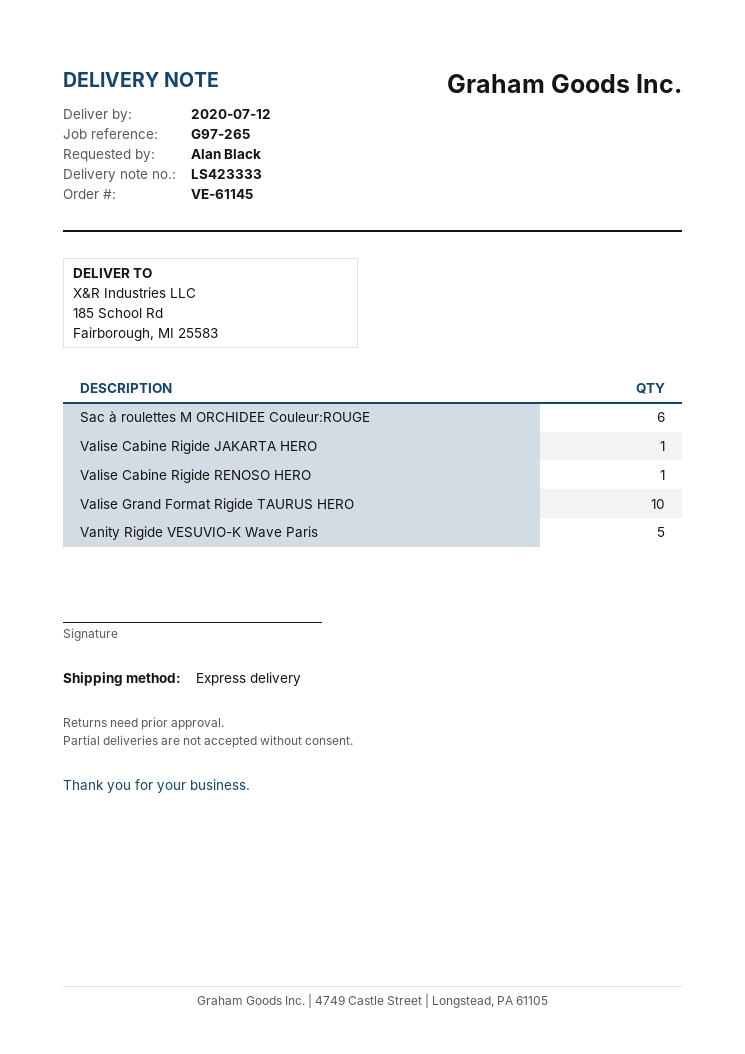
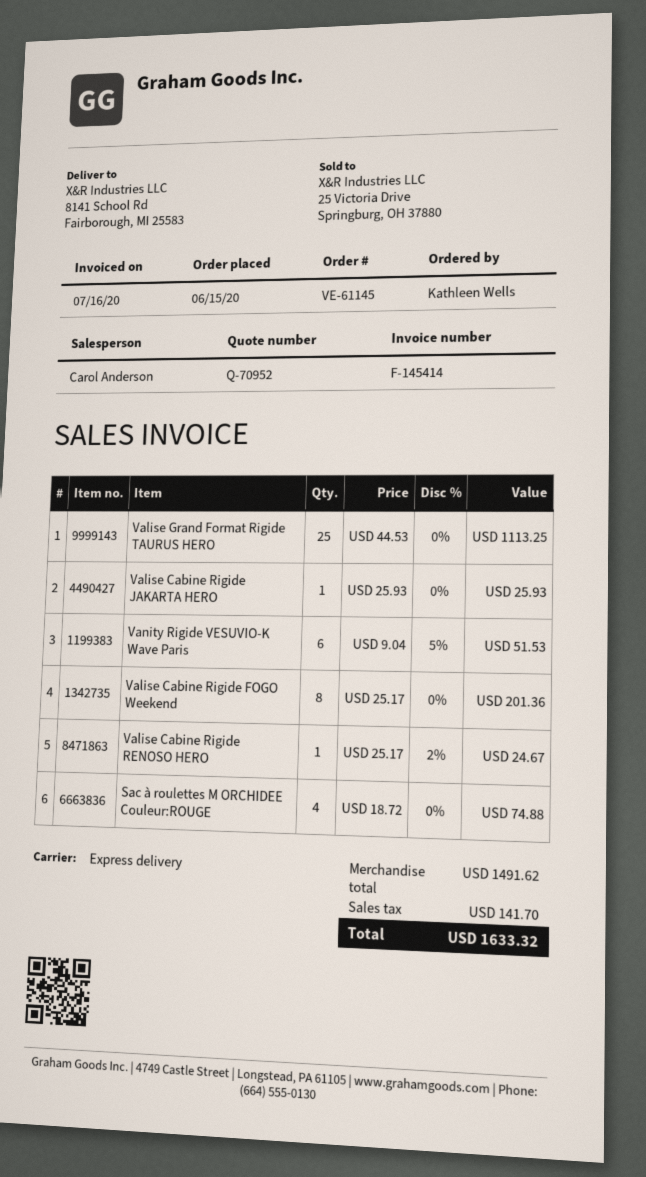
ordered by: Alan Black -> Kathleen Wells
ship to: 185 School Rd, Fairborough, MI 25583 -> 8141 School Rd, Fairborough, MI 25583
Sac à roulettes M ORCHIDEE Couleur:ROUGE: 6 -> 4
Valise Grand Format Rigide TAURUS HERO: 10 -> 25
Vanity Rigide VESUVIO-K Wave Paris: 5 -> 6
Valise Cabine Rigide FOGO Weekend: none -> 8

